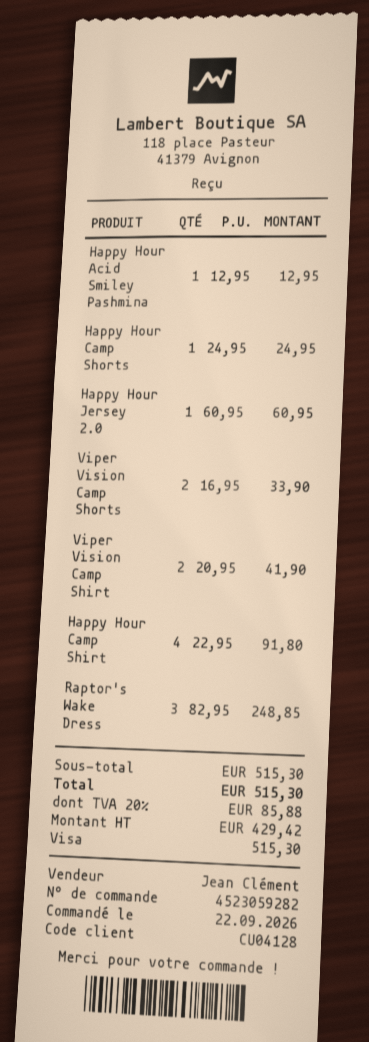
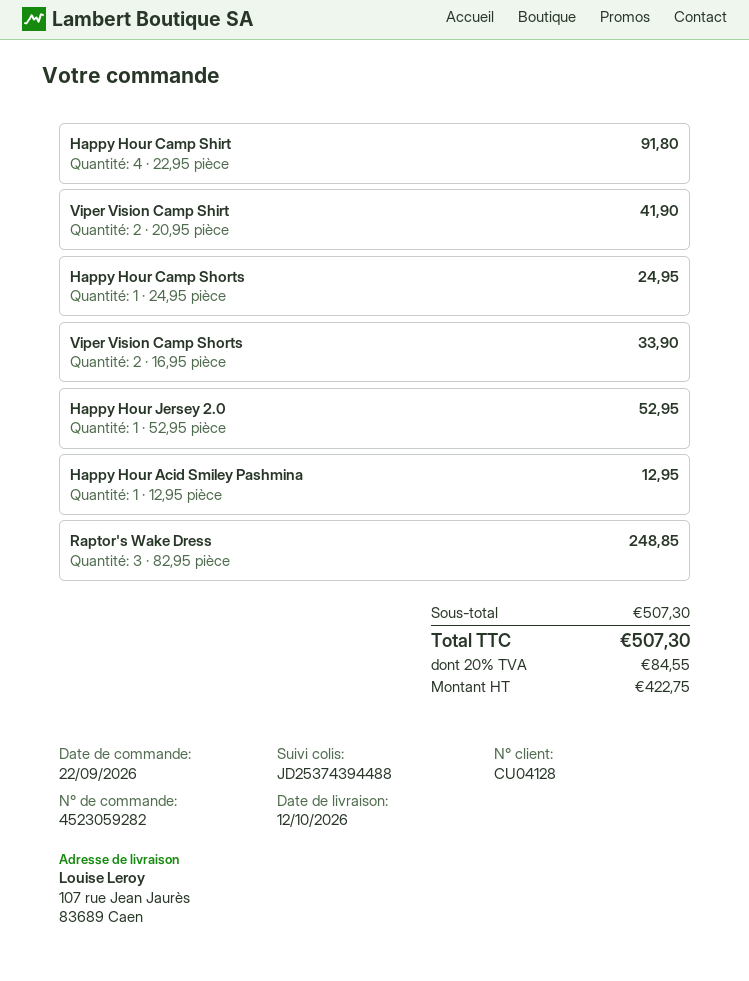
Happy Hour Jersey 2.0: 1 x 60.95 = 60.95 -> 1 x 52.95 = 52.95
subtotal: 515.30 -> 507.30
net: 429.42 -> 422.75
tax: 20% = 85.88 -> 20% = 84.55
total: 515.30 -> 507.30

